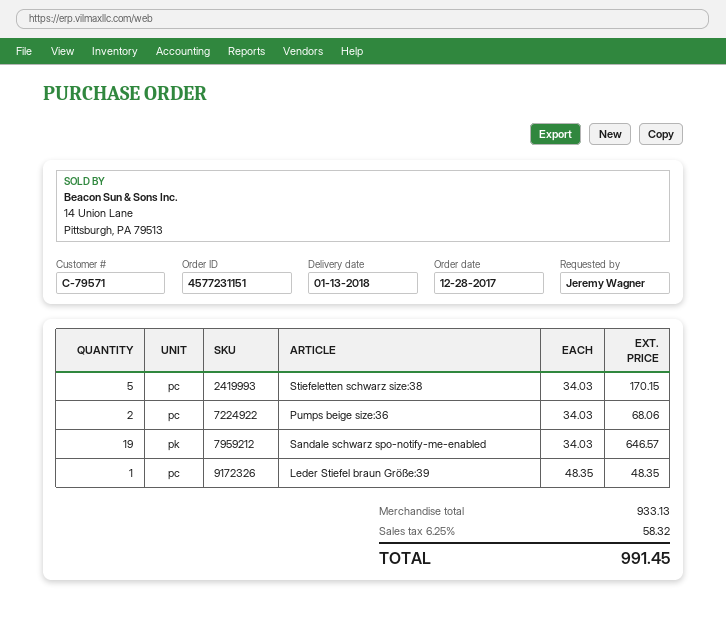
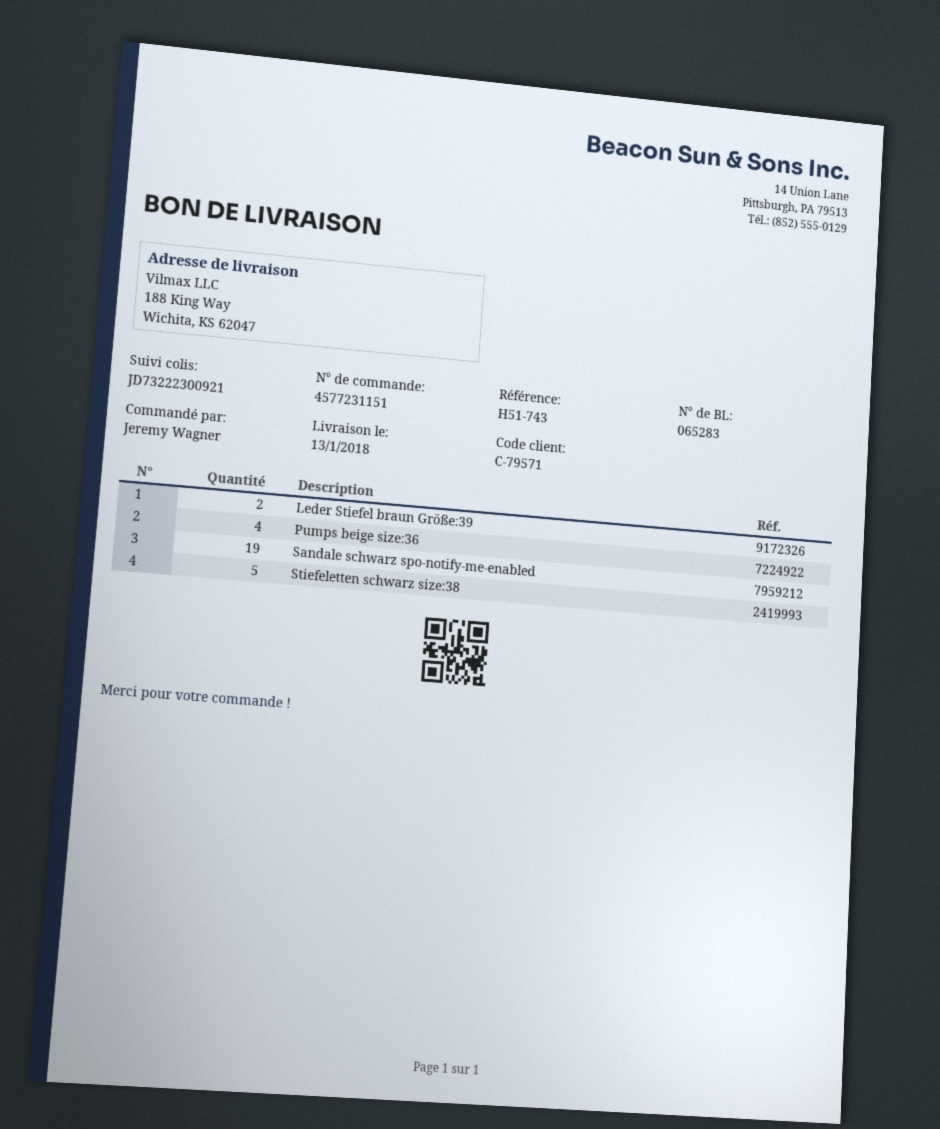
Pumps beige size:36: 2 -> 4
Leder Stiefel braun Größe:39: 1 -> 2

